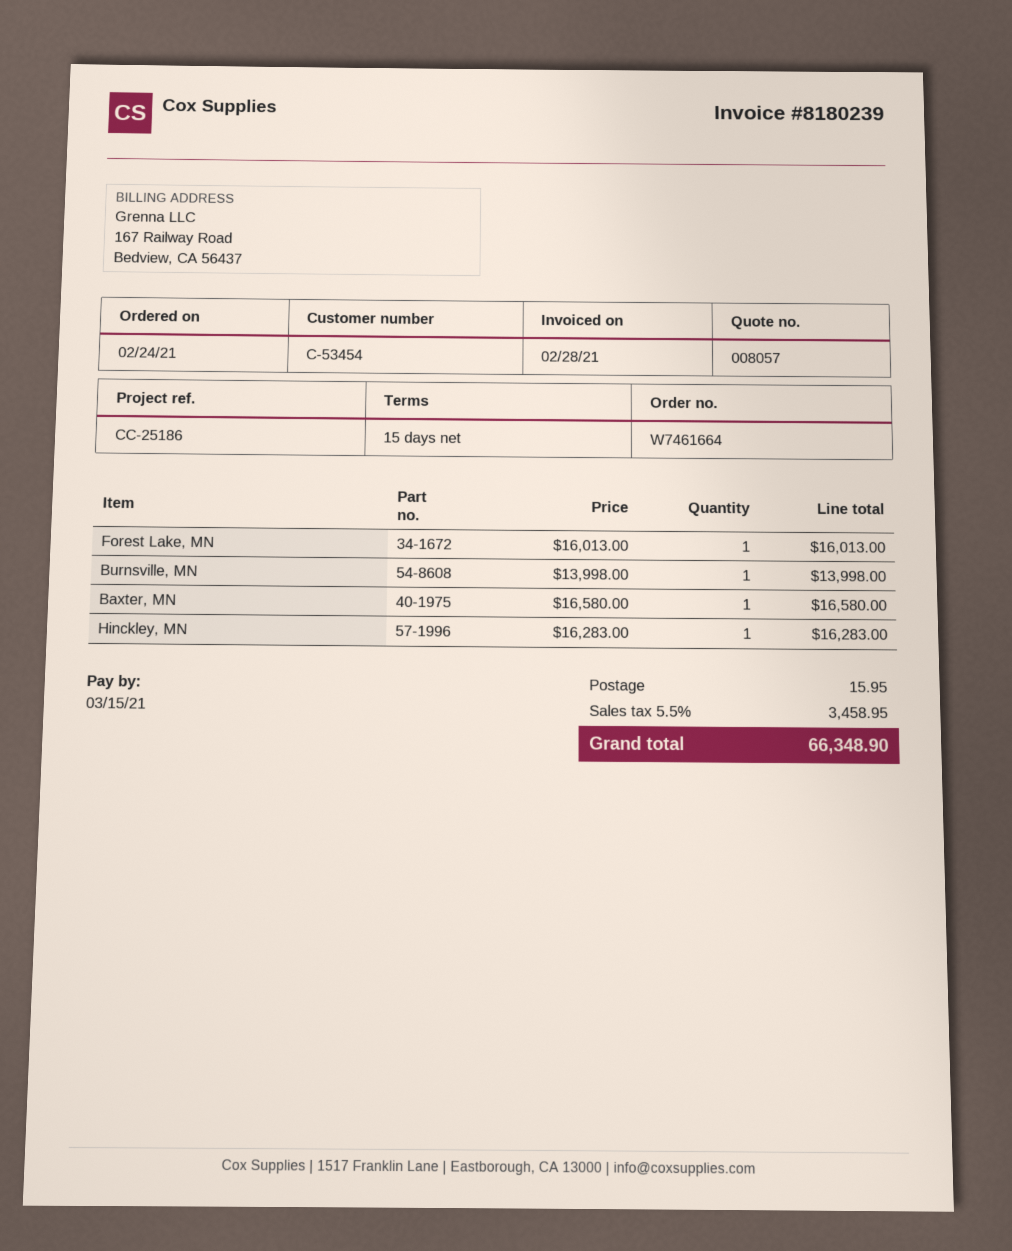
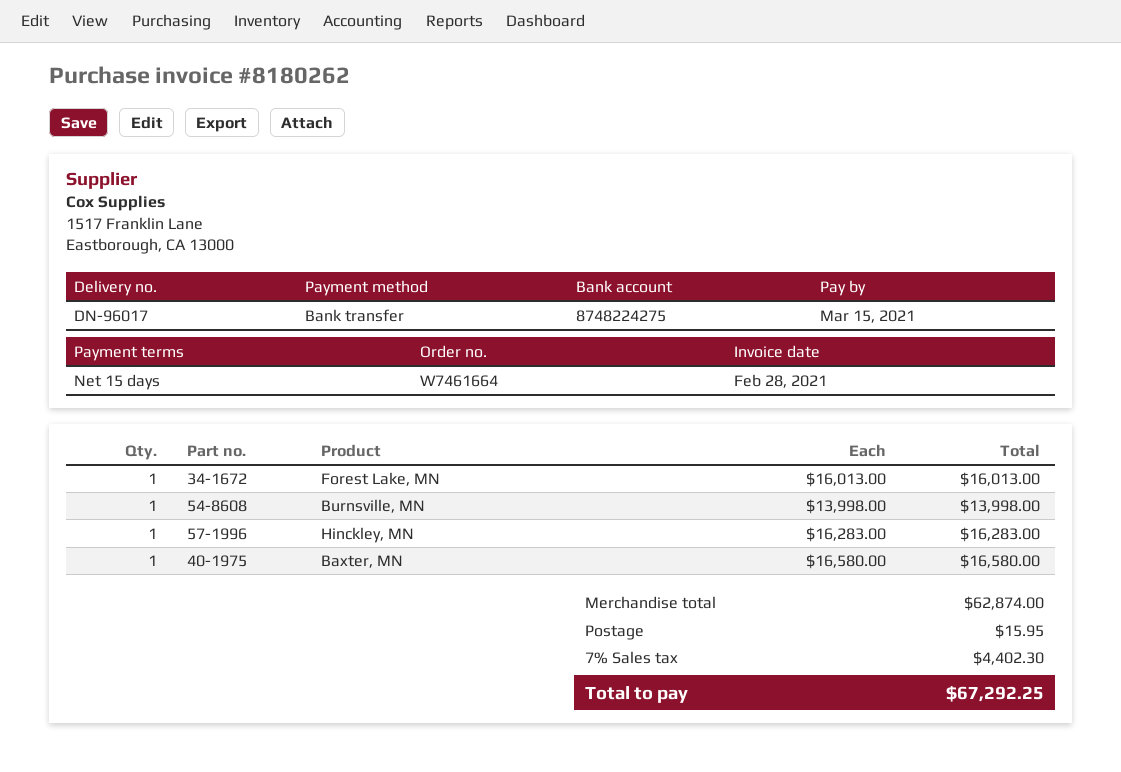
invoice number: 8180239 -> 8180262
tax: 5.5% = 3458.95 -> 7% = 4402.30
total: 66348.90 -> 67292.25

